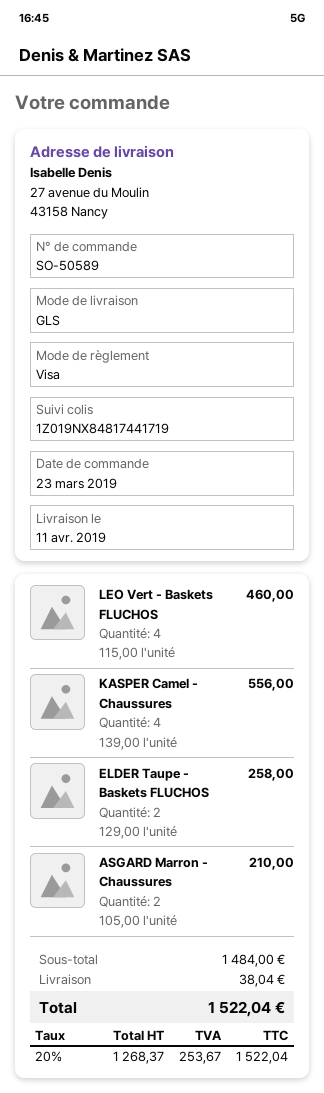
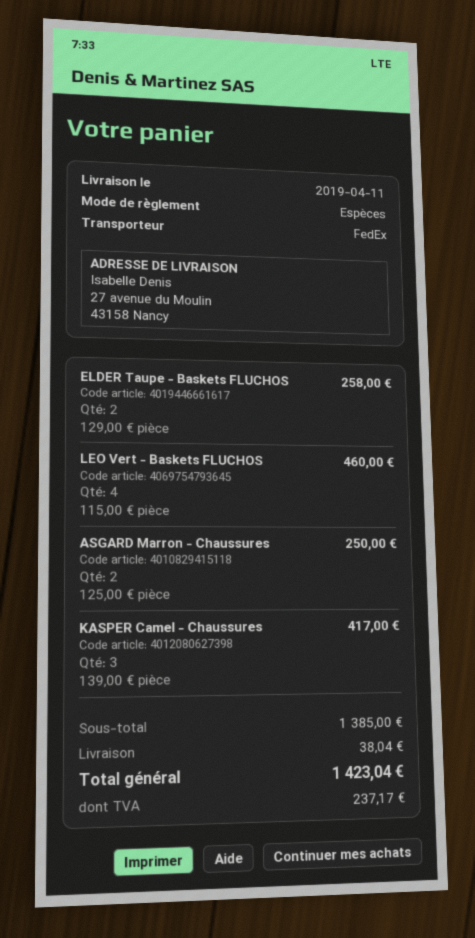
payment method: Visa -> cash
shipping method: GLS -> FedEx
KASPER Camel - Chaussures: 4 x 139.00 = 556.00 -> 3 x 139.00 = 417.00
ASGARD Marron - Chaussures: 2 x 105.00 = 210.00 -> 2 x 125.00 = 250.00
subtotal: 1484.00 -> 1385.00
tax: 253.67 -> 237.17
total: 1522.04 -> 1423.04

